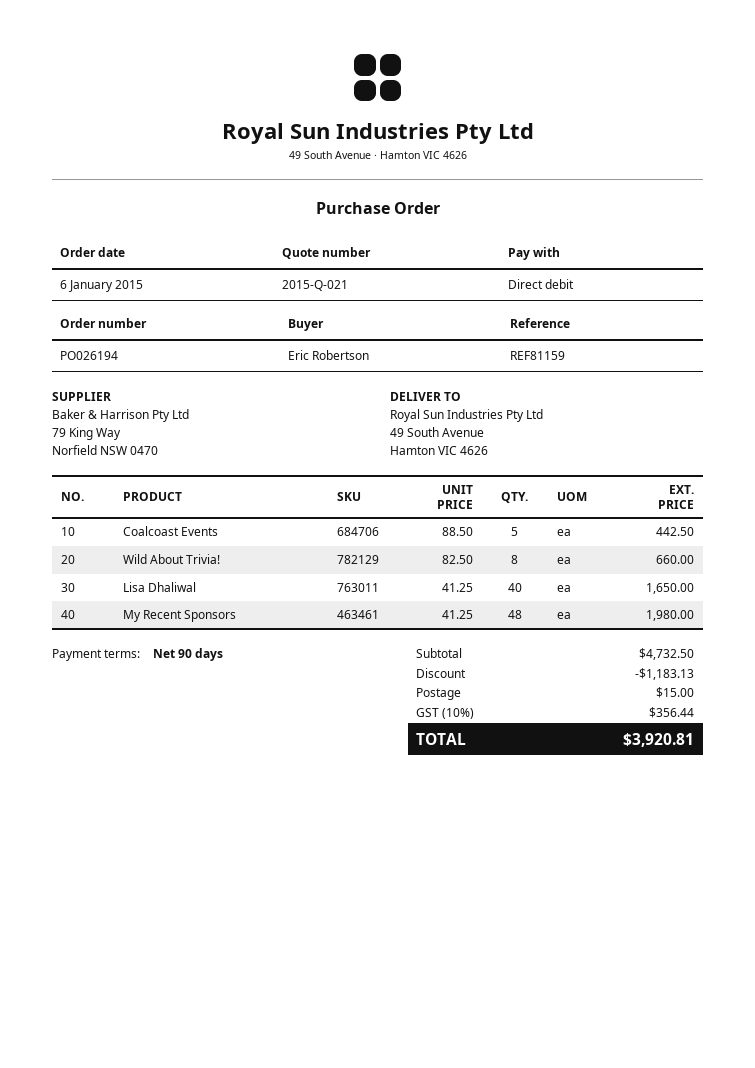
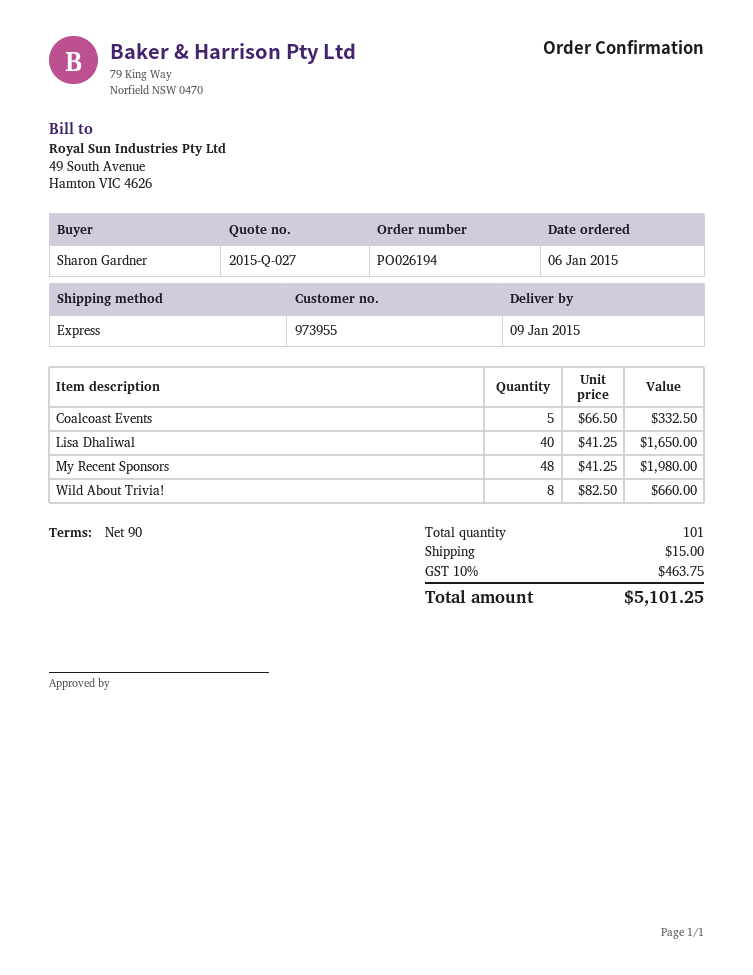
quote number: 2015-Q-021 -> 2015-Q-027
ordered by: Eric Robertson -> Sharon Gardner
Coalcoast Events: 5 x 88.50 = 442.50 -> 5 x 66.50 = 332.50
discount: 1183.13 -> none
tax: 10% = 356.44 -> 10% = 463.75
total: 3920.81 -> 5101.25

